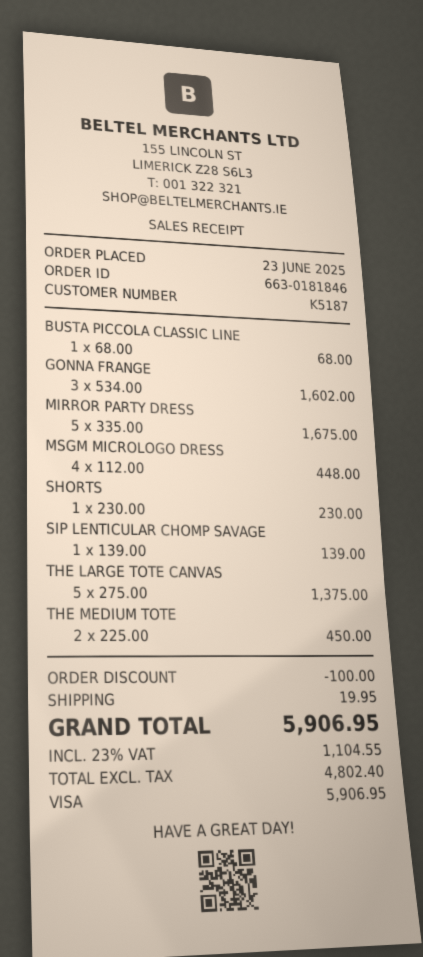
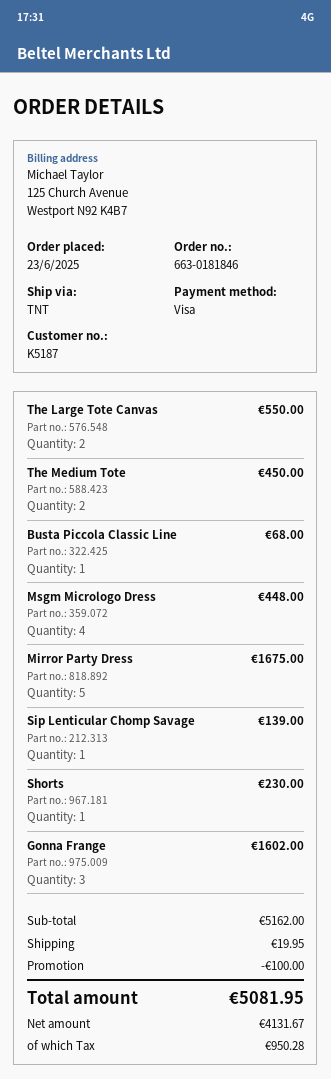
THE LARGE TOTE CANVAS: 5 for 1375.00 -> 2 for 550.00
net: 4802.40 -> 4131.67
tax: 1104.55 -> 950.28
total: 5906.95 -> 5081.95

